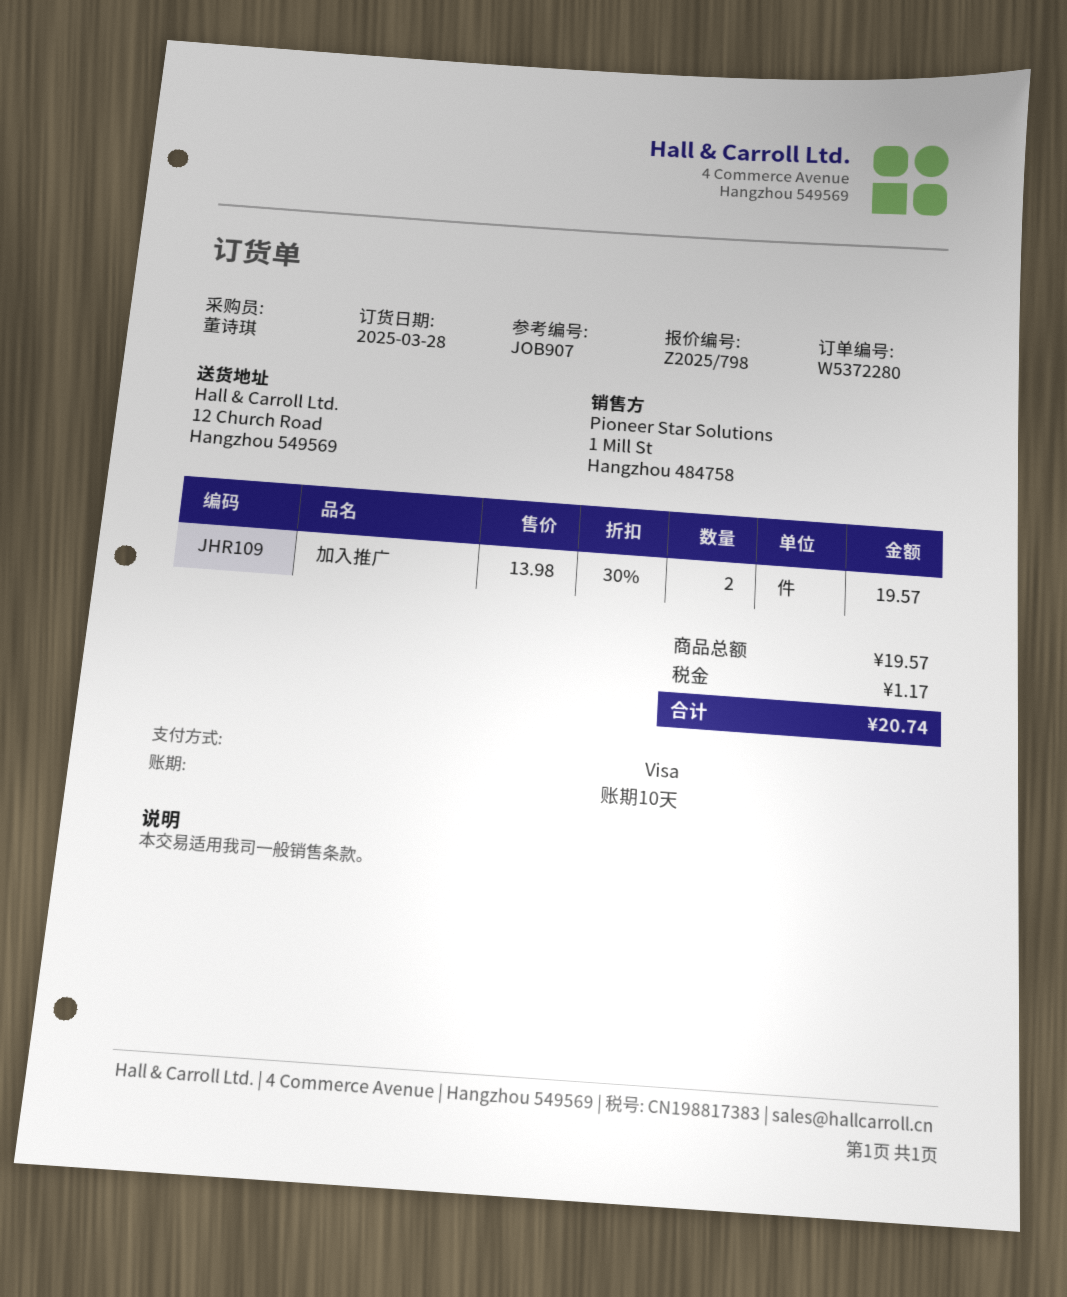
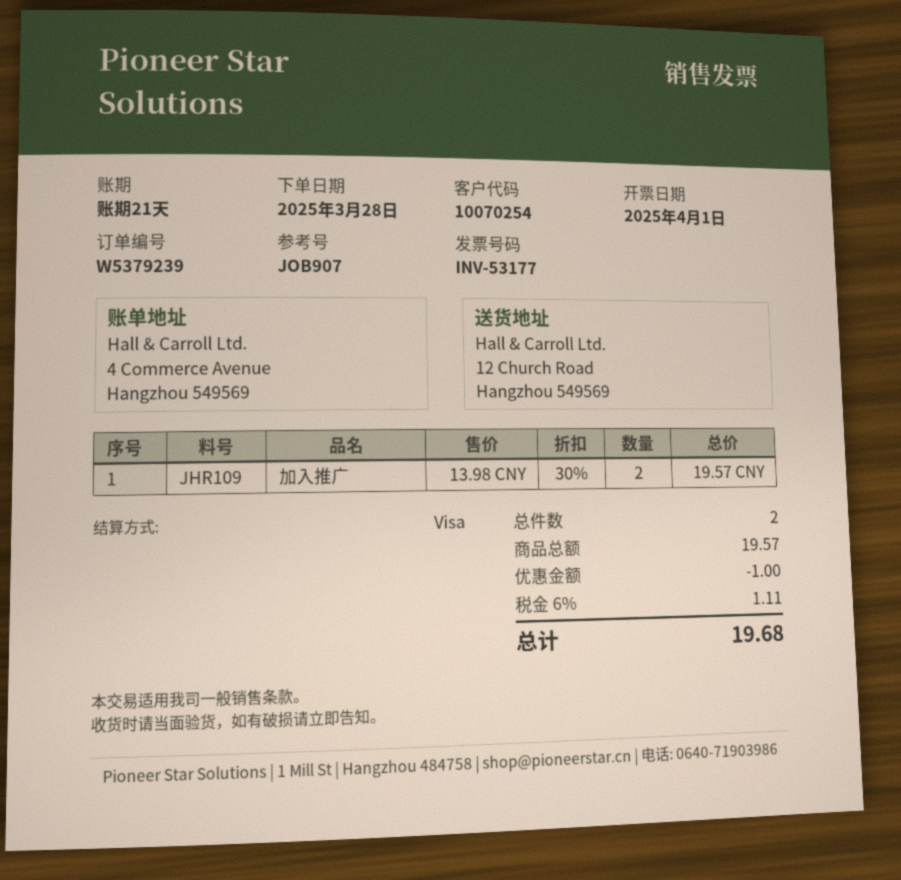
order number: W5372280 -> W5379239
payment terms: 10 days -> 21 days
discount: none -> 1.00
tax: 1.17 -> 1.11
total: 20.74 -> 19.68

